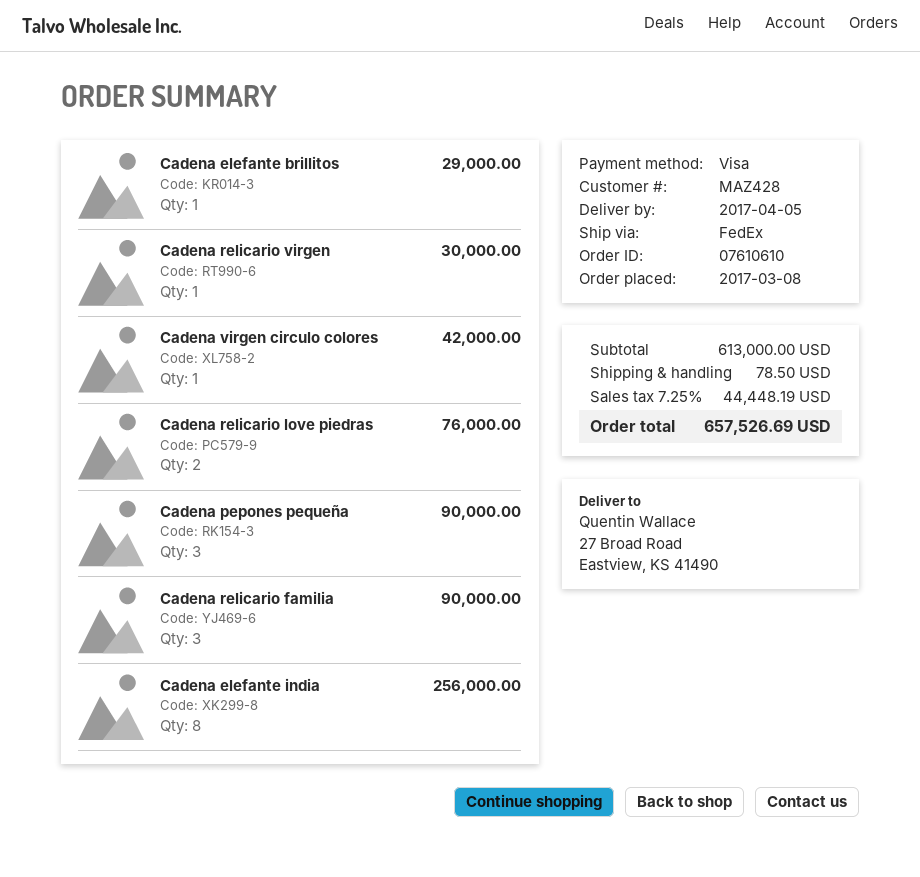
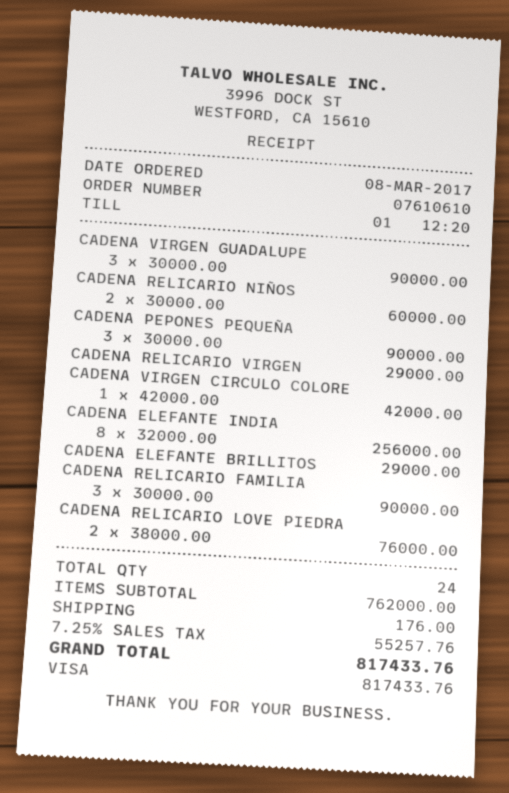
Cadena relicario virgen: 1 for 30000.00 -> 1 for 29000.00
CADENA VIRGEN GUADALUPE: none -> 3 for 90000.00
CADENA RELICARIO NIÑOS: none -> 2 for 60000.00
subtotal: 613000.00 -> 762000.00
shipping: 78.50 -> 176.00
tax: 7.25% = 44448.19 -> 7.25% = 55257.76
total: 657526.69 -> 817433.76

